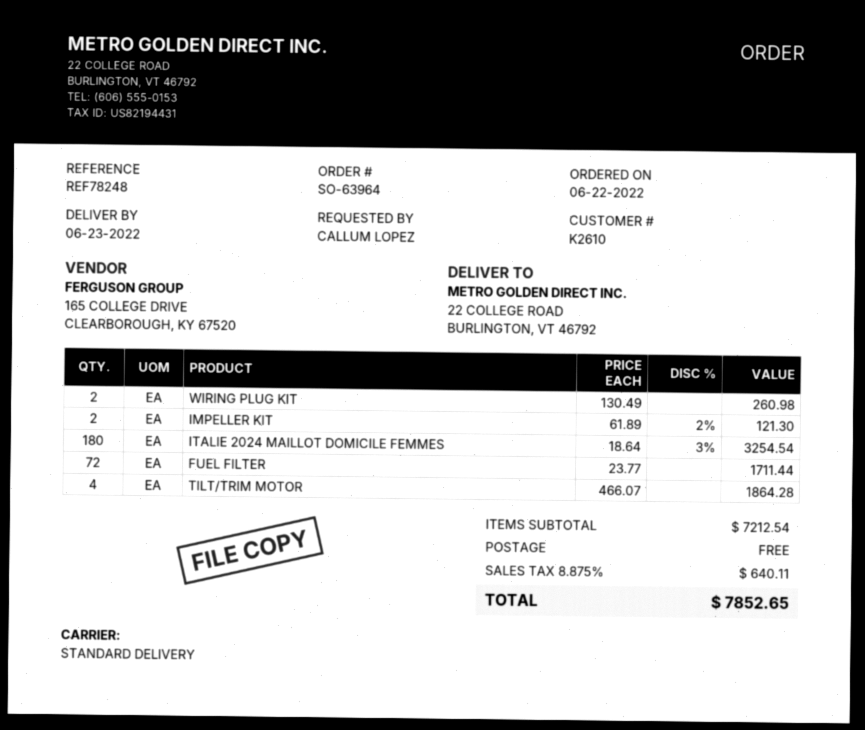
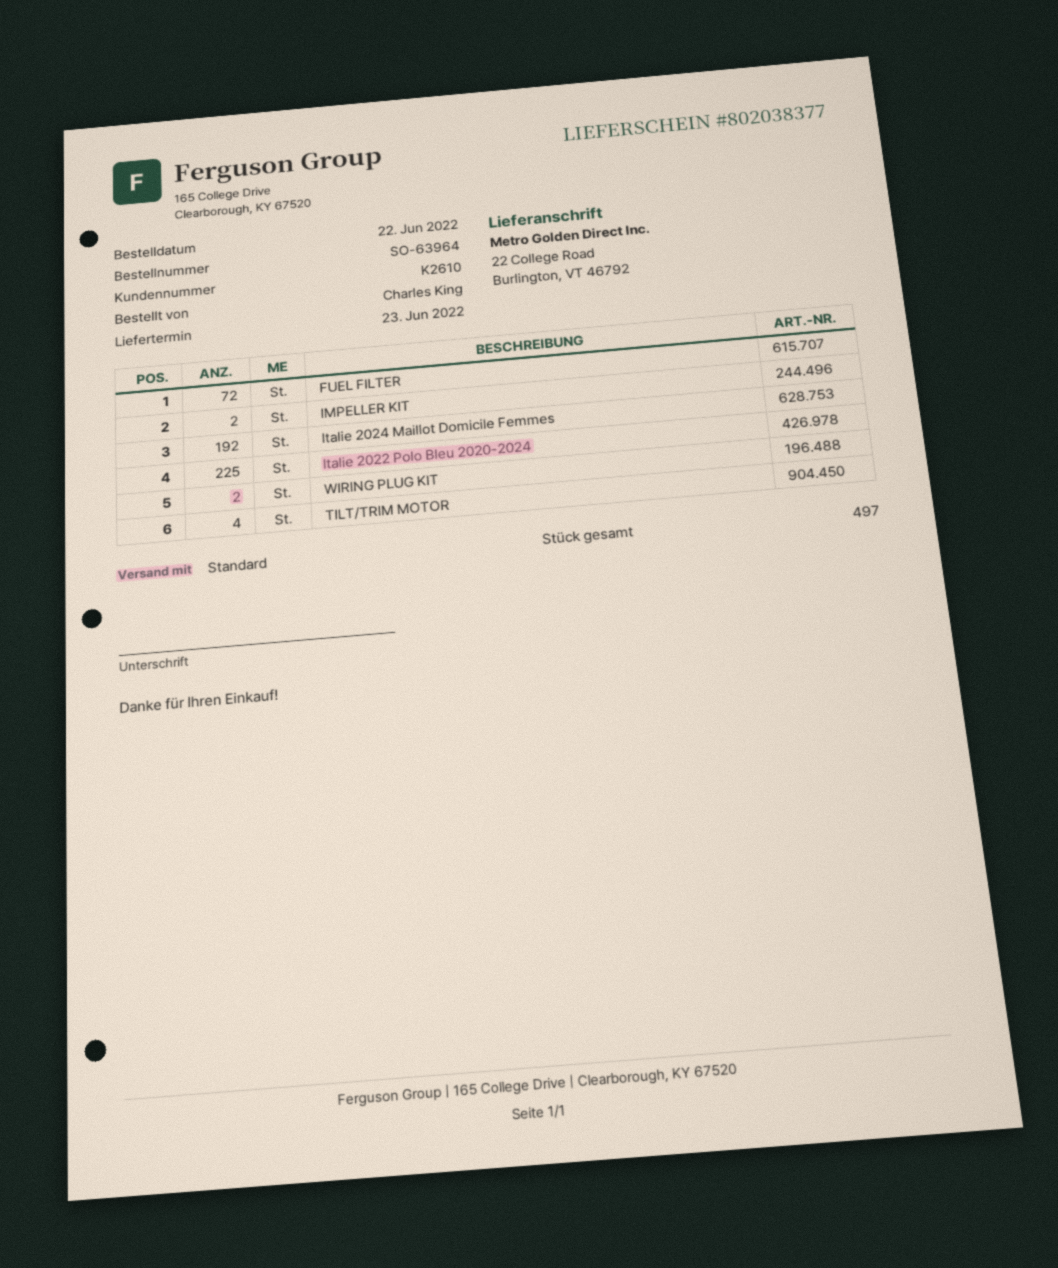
ordered by: CALLUM LOPEZ -> Charles King
ITALIE 2024 MAILLOT DOMICILE FEMMES: 180 -> 192
Italie 2022 Polo Bleu 2020-2024: none -> 225

